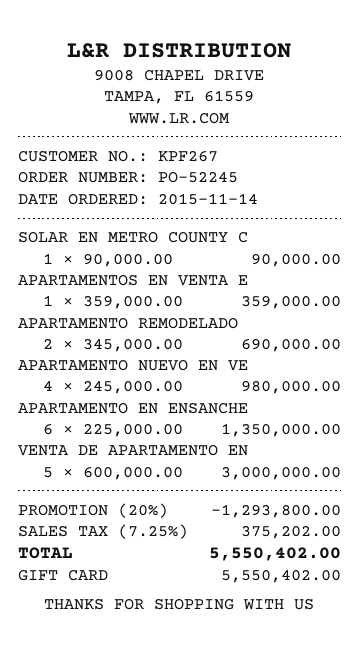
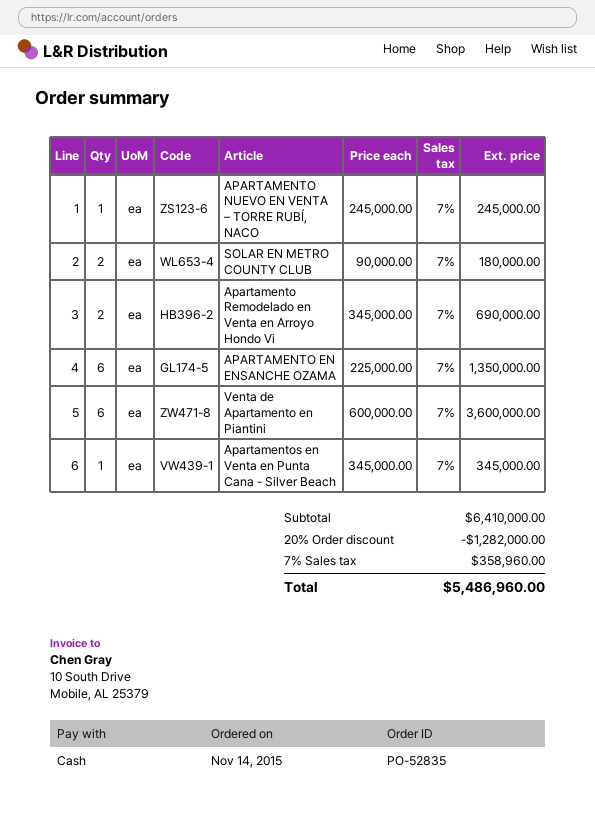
order number: PO-52245 -> PO-52835
payment method: gift card -> cash
SOLAR EN METRO COUNTY C: 1 x 90000.00 = 90000.00 -> 2 x 90000.00 = 180000.00
APARTAMENTOS EN VENTA E: 1 x 359000.00 = 359000.00 -> 1 x 345000.00 = 345000.00
APARTAMENTO NUEVO EN VE: 4 x 245000.00 = 980000.00 -> 1 x 245000.00 = 245000.00
VENTA DE APARTAMENTO EN: 5 x 600000.00 = 3000000.00 -> 6 x 600000.00 = 3600000.00
discount: 20% = 1293800.00 -> 20% = 1282000.00
tax: 7.25% = 375202.00 -> 7% = 358960.00
total: 5550402.00 -> 5486960.00

